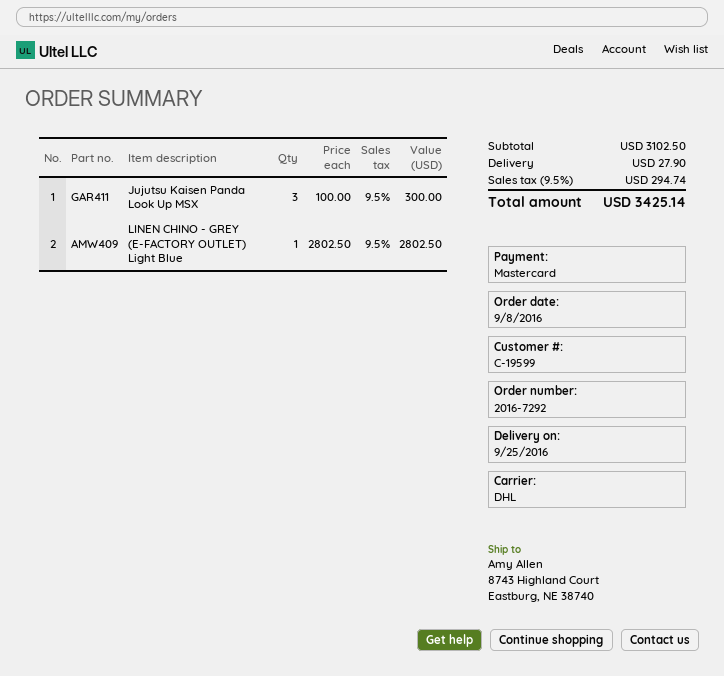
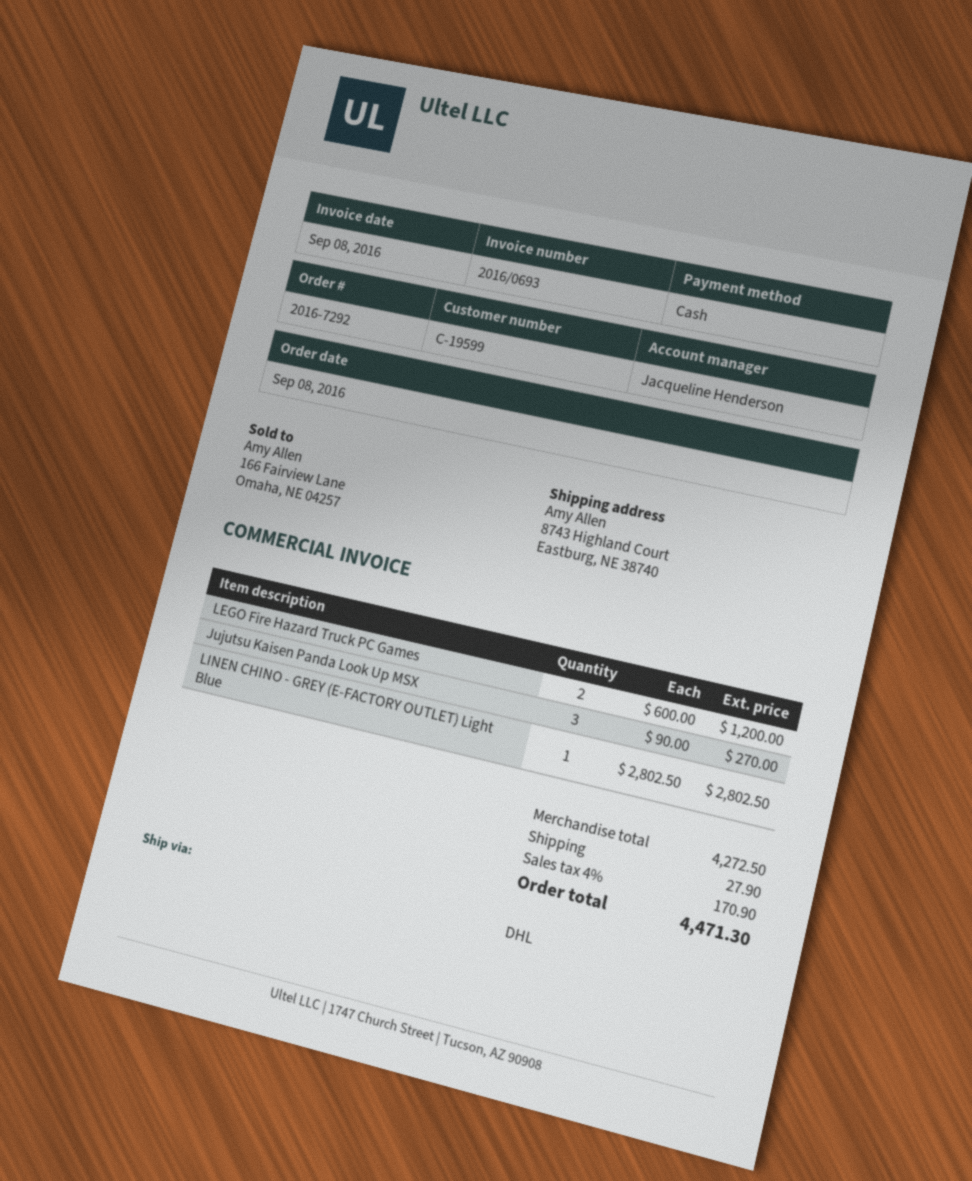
payment method: Mastercard -> cash
Jujutsu Kaisen Panda Look Up MSX: 3 x 100.00 = 300.00 -> 3 x 90.00 = 270.00
LEGO Fire Hazard Truck PC Games: none -> 2 x 600.00 = 1200.00
subtotal: 3102.50 -> 4272.50
tax: 9.5% = 294.74 -> 4% = 170.90
total: 3425.14 -> 4471.30

